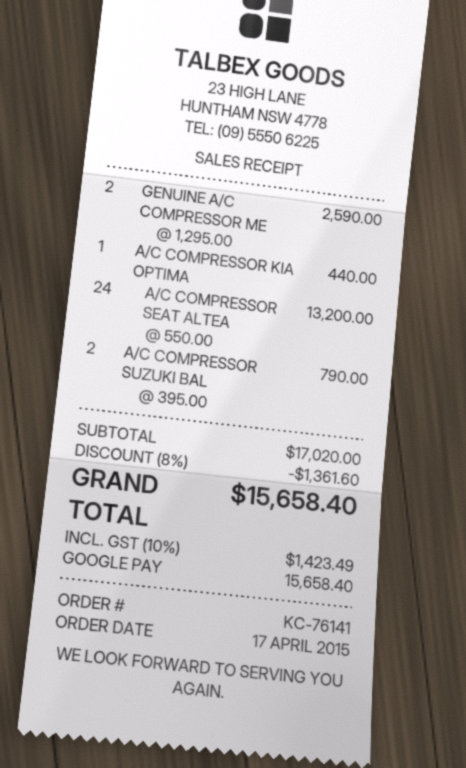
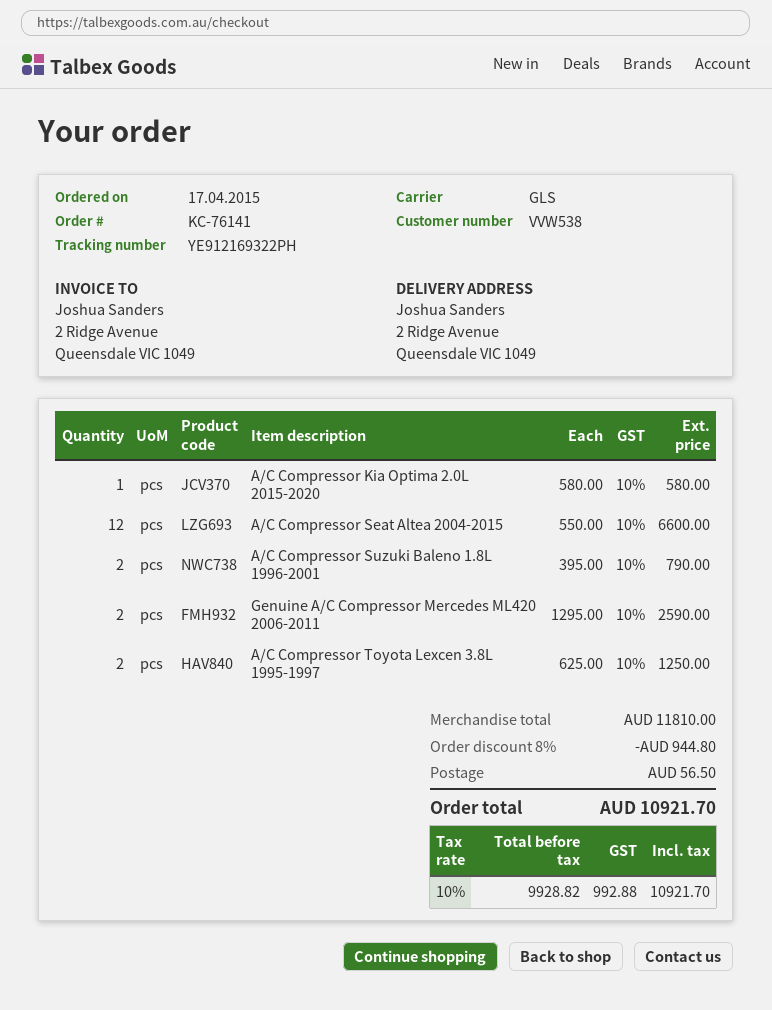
A/C COMPRESSOR KIA OPTIMA: 1 x 440.00 = 440.00 -> 1 x 580.00 = 580.00
A/C COMPRESSOR SEAT ALTEA: 24 x 550.00 = 13200.00 -> 12 x 550.00 = 6600.00
A/C Compressor Toyota Lexcen 3.8L 1995-1997: none -> 2 x 625.00 = 1250.00
subtotal: 17020.00 -> 11810.00
discount: 8% = 1361.60 -> 8% = 944.80
shipping: none -> 56.50
tax: 10% = 1423.49 -> 10% = 992.88
total: 15658.40 -> 10921.70

